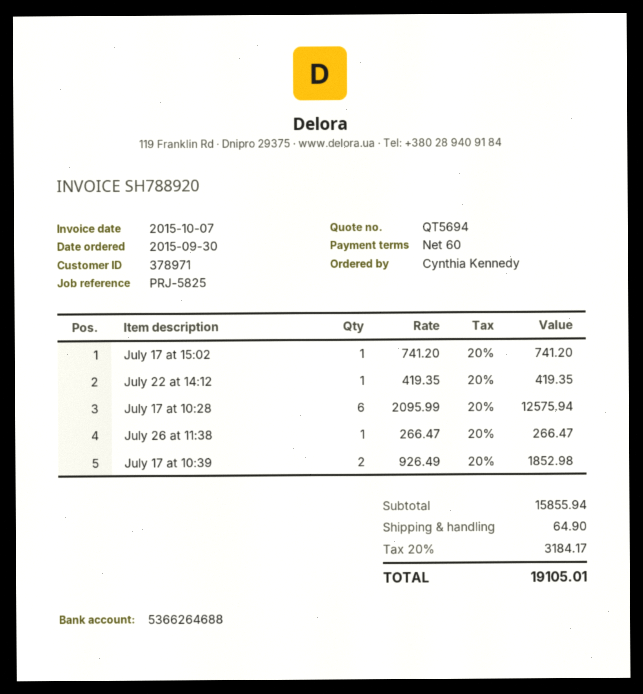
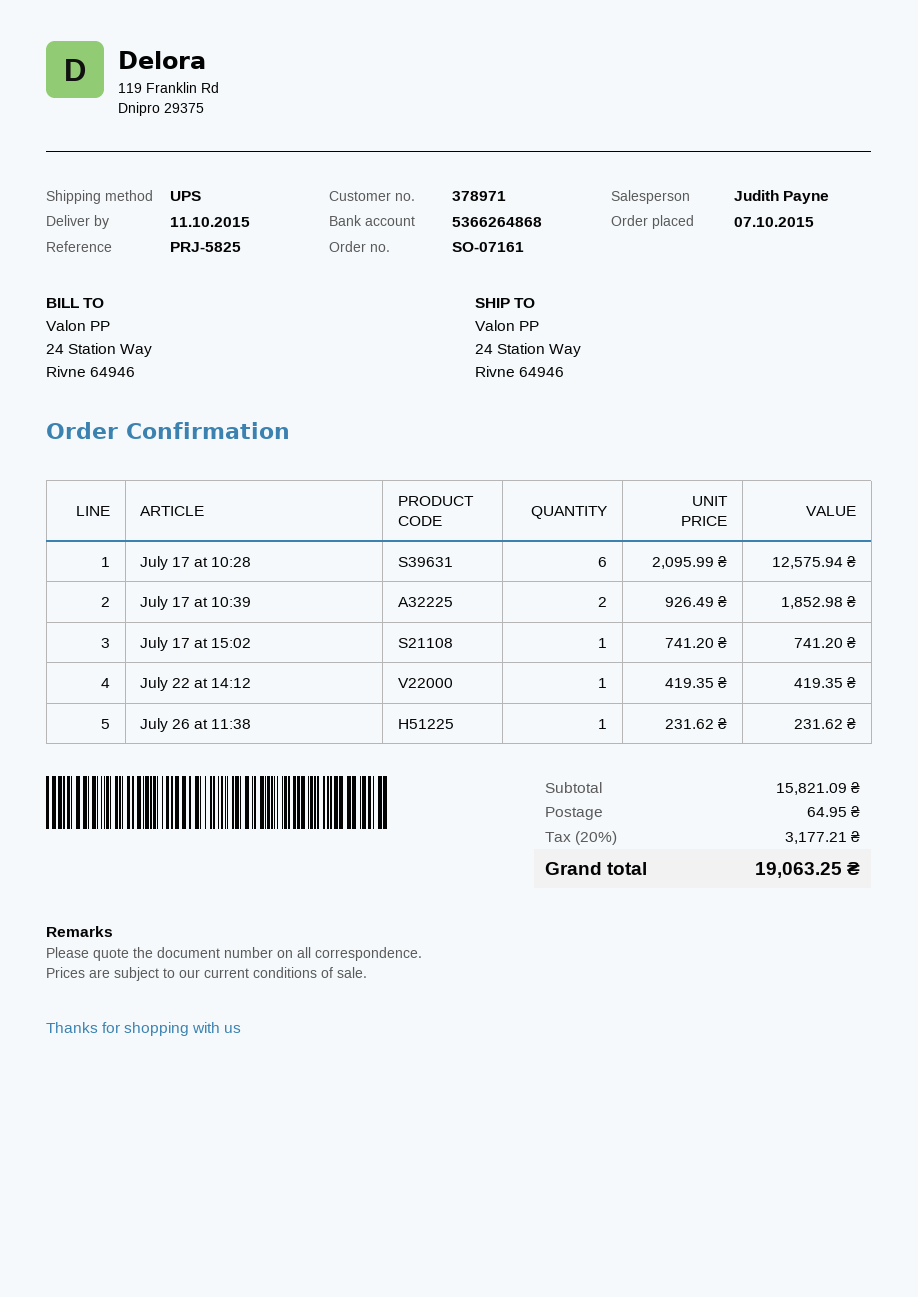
order date: 2015-09-30 -> 2015-10-07
bank account: 5366264688 -> 5366264868
July 26 at 11:38: 1 x 266.47 = 266.47 -> 1 x 231.62 = 231.62
subtotal: 15855.94 -> 15821.09
shipping: 64.90 -> 64.95
tax: 20% = 3184.17 -> 20% = 3177.21
total: 19105.01 -> 19063.25

